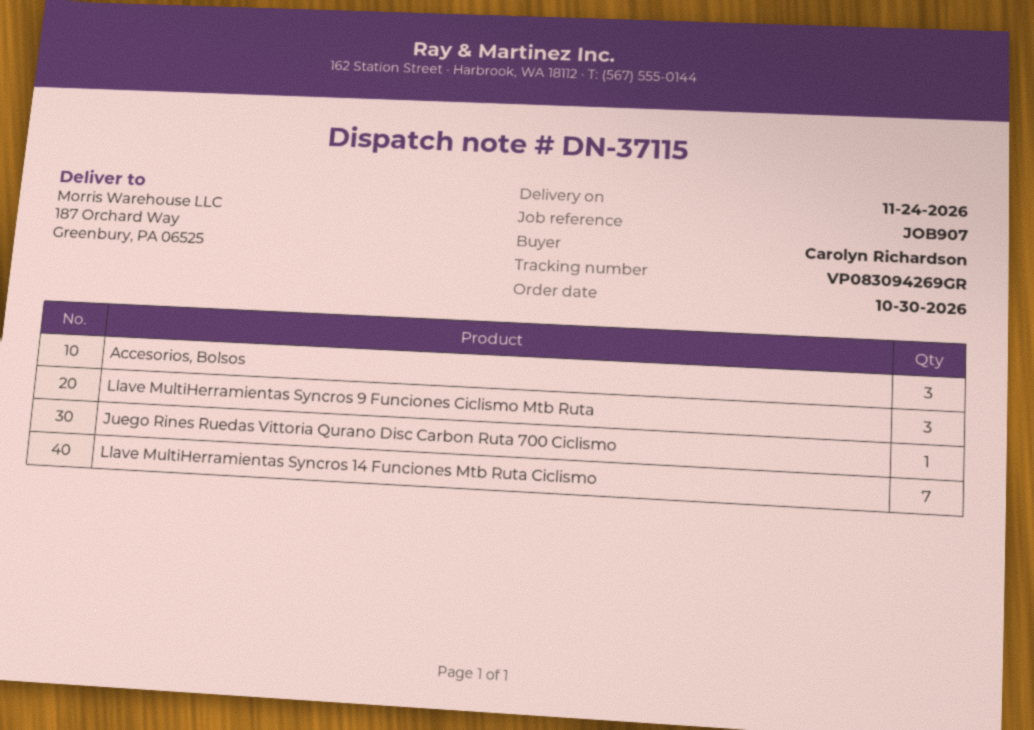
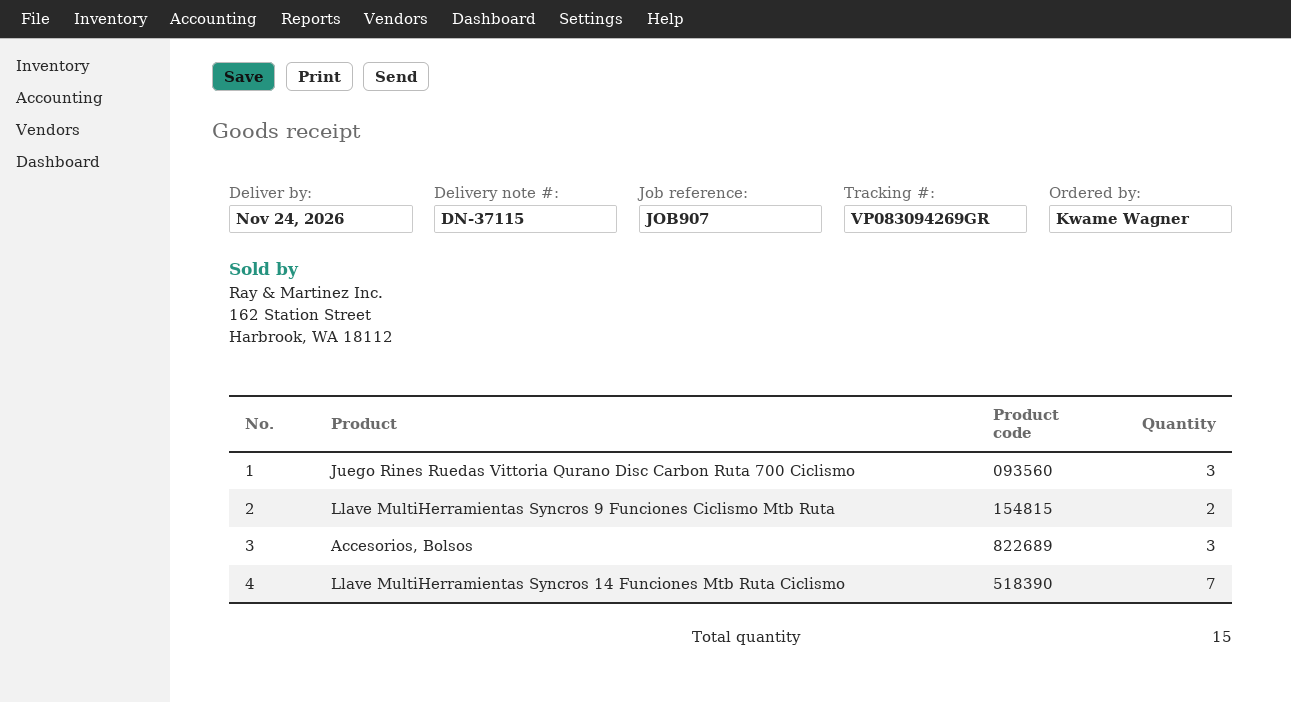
ordered by: Carolyn Richardson -> Kwame Wagner
Llave MultiHerramientas Syncros 9 Funciones Ciclismo Mtb Ruta: 3 -> 2
Juego Rines Ruedas Vittoria Qurano Disc Carbon Ruta 700 Ciclismo: 1 -> 3

